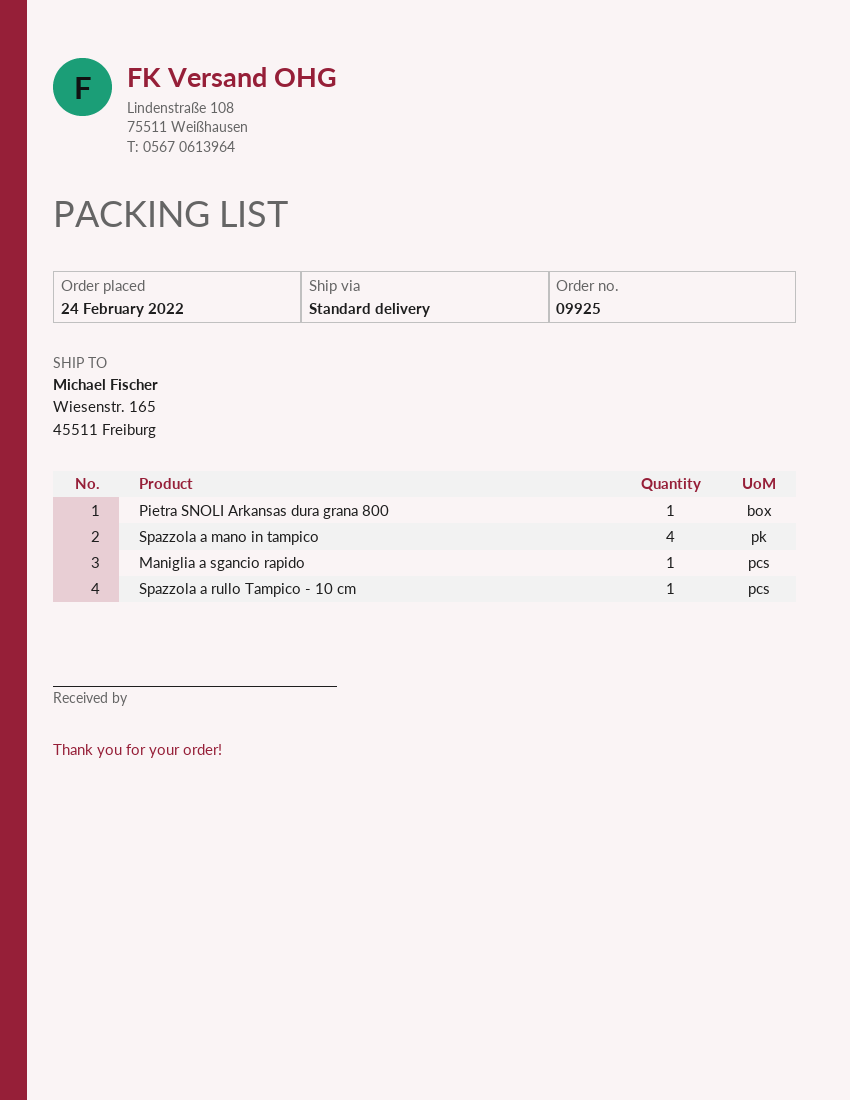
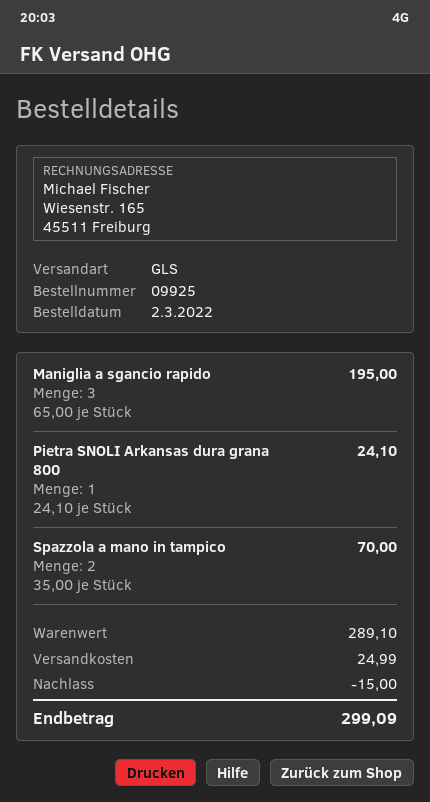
order date: 2022-02-24 -> 2022-03-02
shipping method: standard -> GLS
Spazzola a mano in tampico: 4 -> 2
Maniglia a sgancio rapido: 1 -> 3
Spazzola a rullo Tampico - 10 cm: 1 -> none

